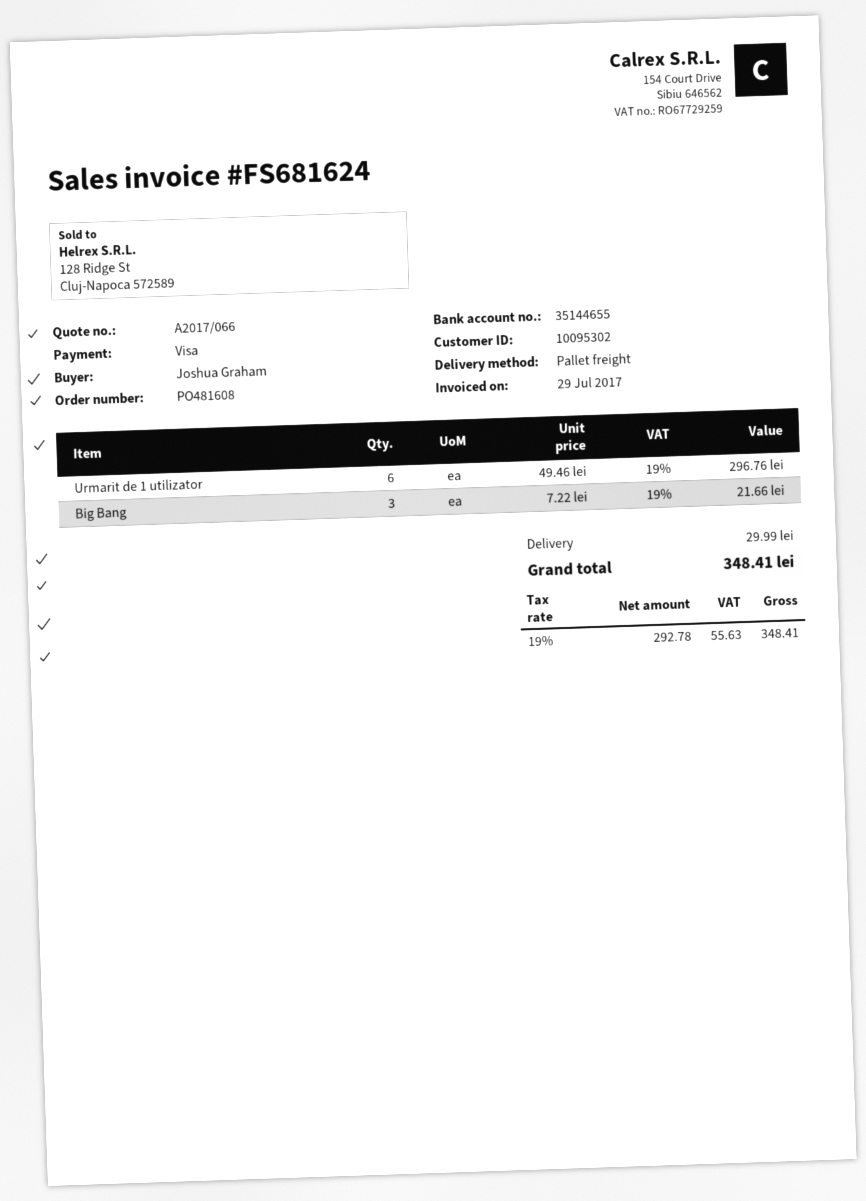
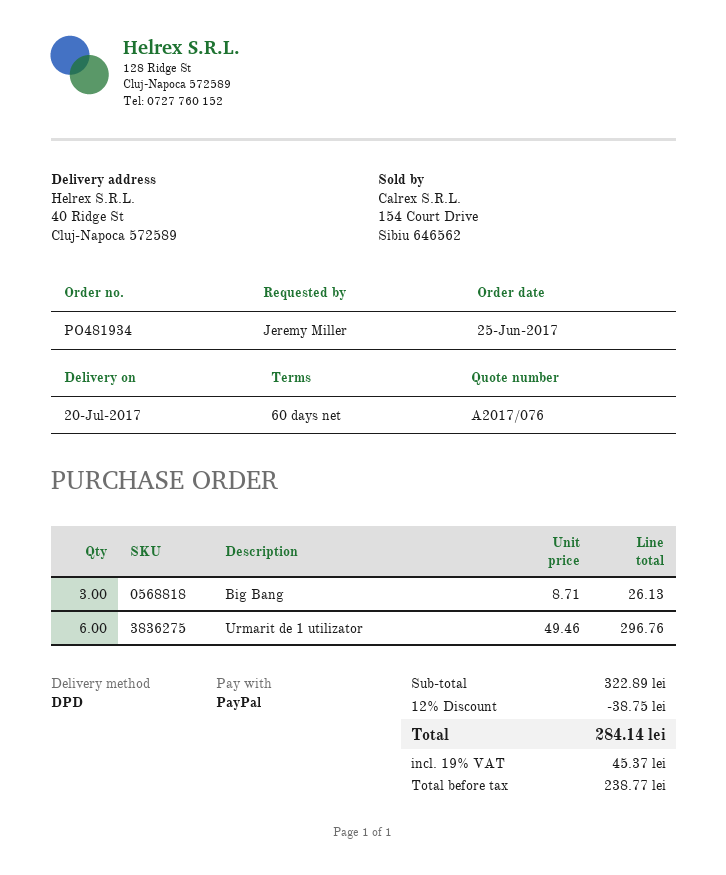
quote number: A2017/066 -> A2017/076
order number: PO481608 -> PO481934
ordered by: Joshua Graham -> Jeremy Miller
payment method: Visa -> PayPal
shipping method: pallet freight -> DPD
Big Bang: 3 x 7.22 = 21.66 -> 3 x 8.71 = 26.13
discount: none -> 12% = 38.75
shipping: 29.99 -> none
net: 292.78 -> 238.77
tax: 19% = 55.63 -> 19% = 45.37
total: 348.41 -> 284.14

